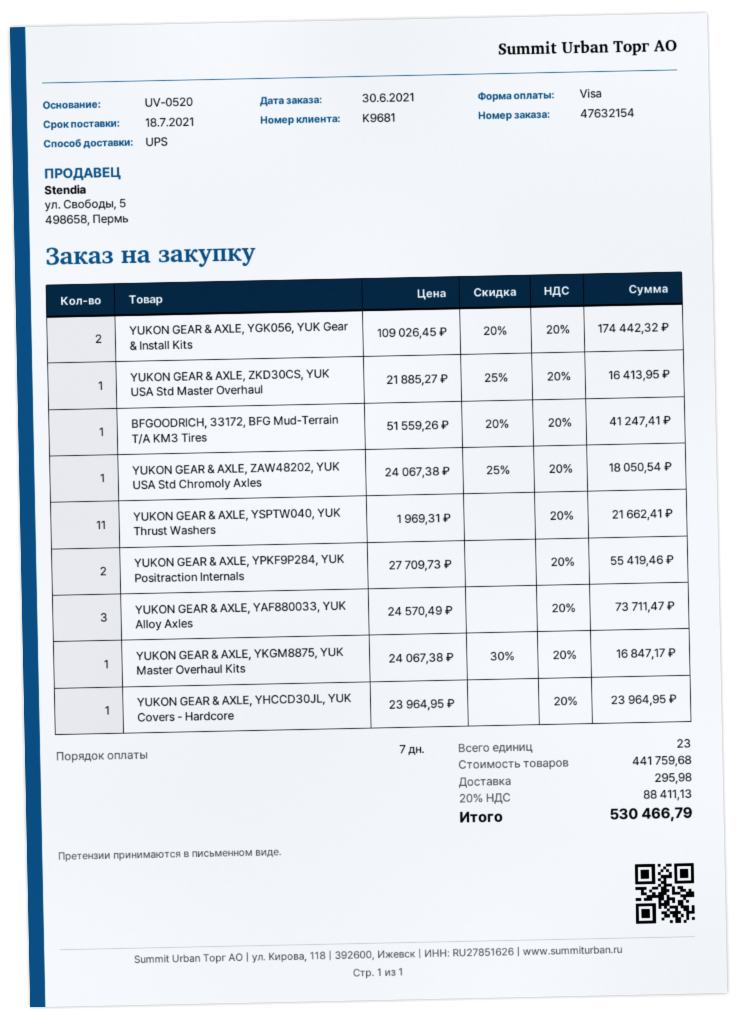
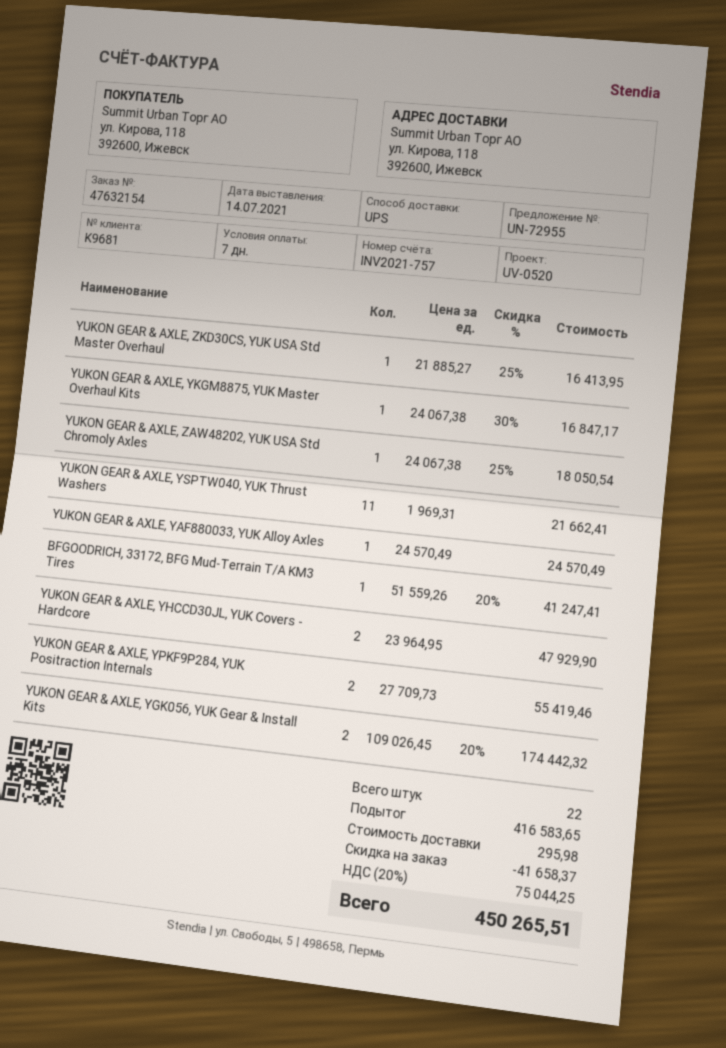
YUKON GEAR & AXLE, YAF880033, YUK Alloy Axles: 3 x 24570.49 = 73711.47 -> 1 x 24570.49 = 24570.49
YUKON GEAR & AXLE, YHCCD30JL, YUK Covers - Hardcore: 1 x 23964.95 = 23964.95 -> 2 x 23964.95 = 47929.90
total quantity: 23 -> 22
subtotal: 441759.68 -> 416583.65
discount: none -> 41658.37
tax: 20% = 88411.13 -> 20% = 75044.25
total: 530466.79 -> 450265.51

